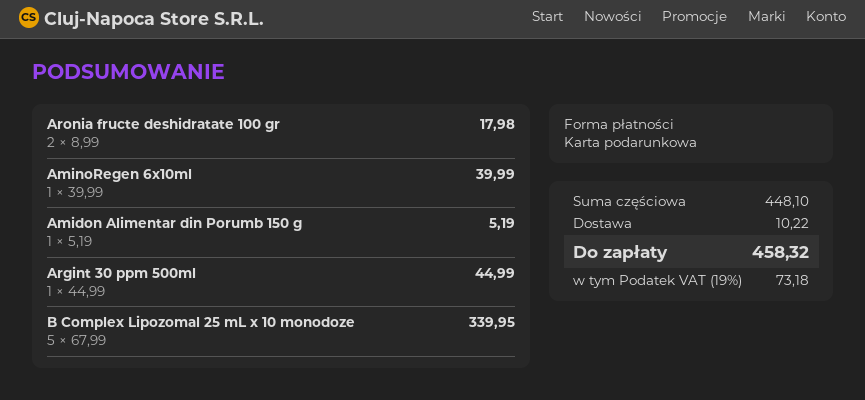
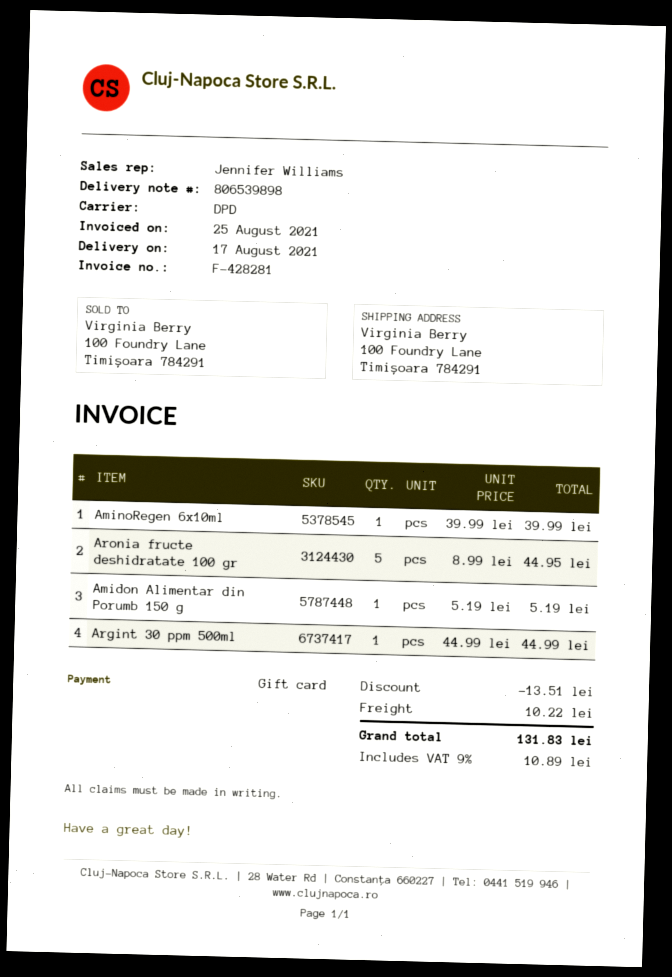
Aronia fructe deshidratate 100 gr: 2 x 8.99 = 17.98 -> 5 x 8.99 = 44.95
B Complex Lipozomal 25 mL x 10 monodoze: 5 x 67.99 = 339.95 -> none
discount: none -> 13.51
tax: 19% = 73.18 -> 9% = 10.89
total: 458.32 -> 131.83

